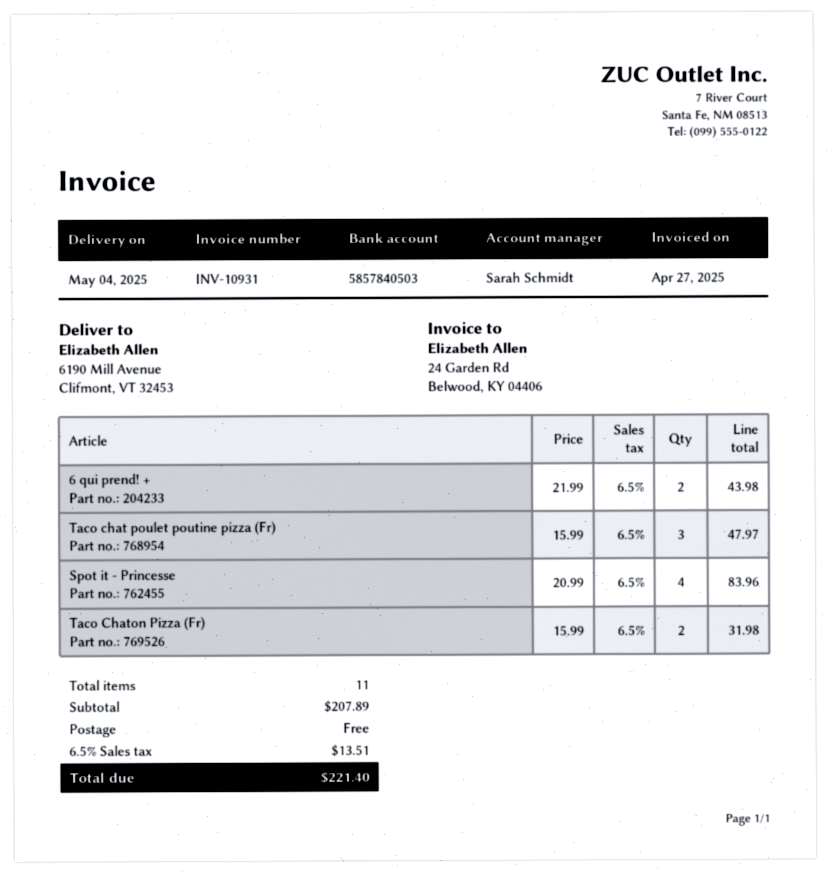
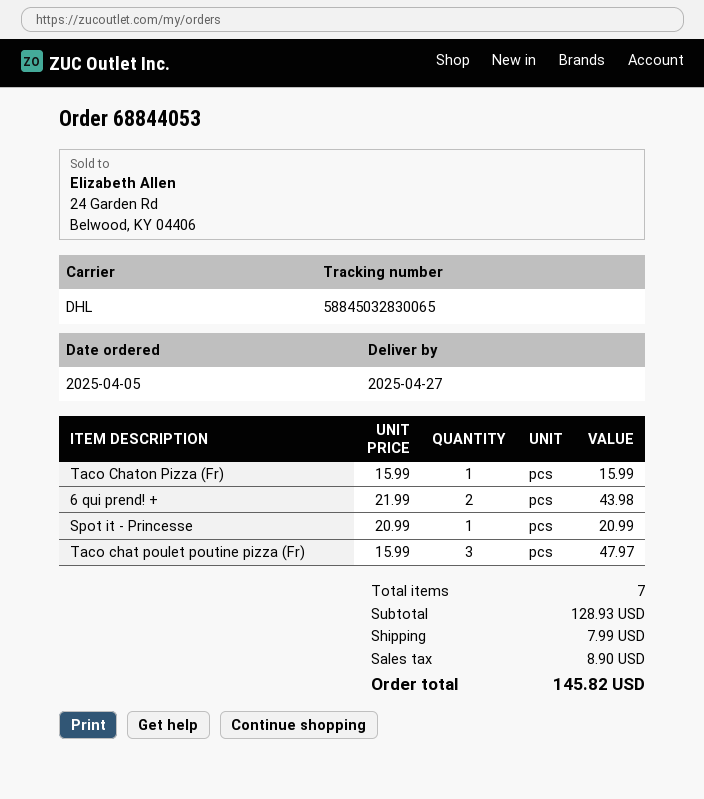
delivery date: 2025-05-04 -> 2025-04-27
Spot it - Princesse: 4 x 20.99 = 83.96 -> 1 x 20.99 = 20.99
Taco Chaton Pizza (Fr): 2 x 15.99 = 31.98 -> 1 x 15.99 = 15.99
total quantity: 11 -> 7
subtotal: 207.89 -> 128.93
shipping: 0.00 -> 7.99
tax: 13.51 -> 8.90
total: 221.40 -> 145.82

